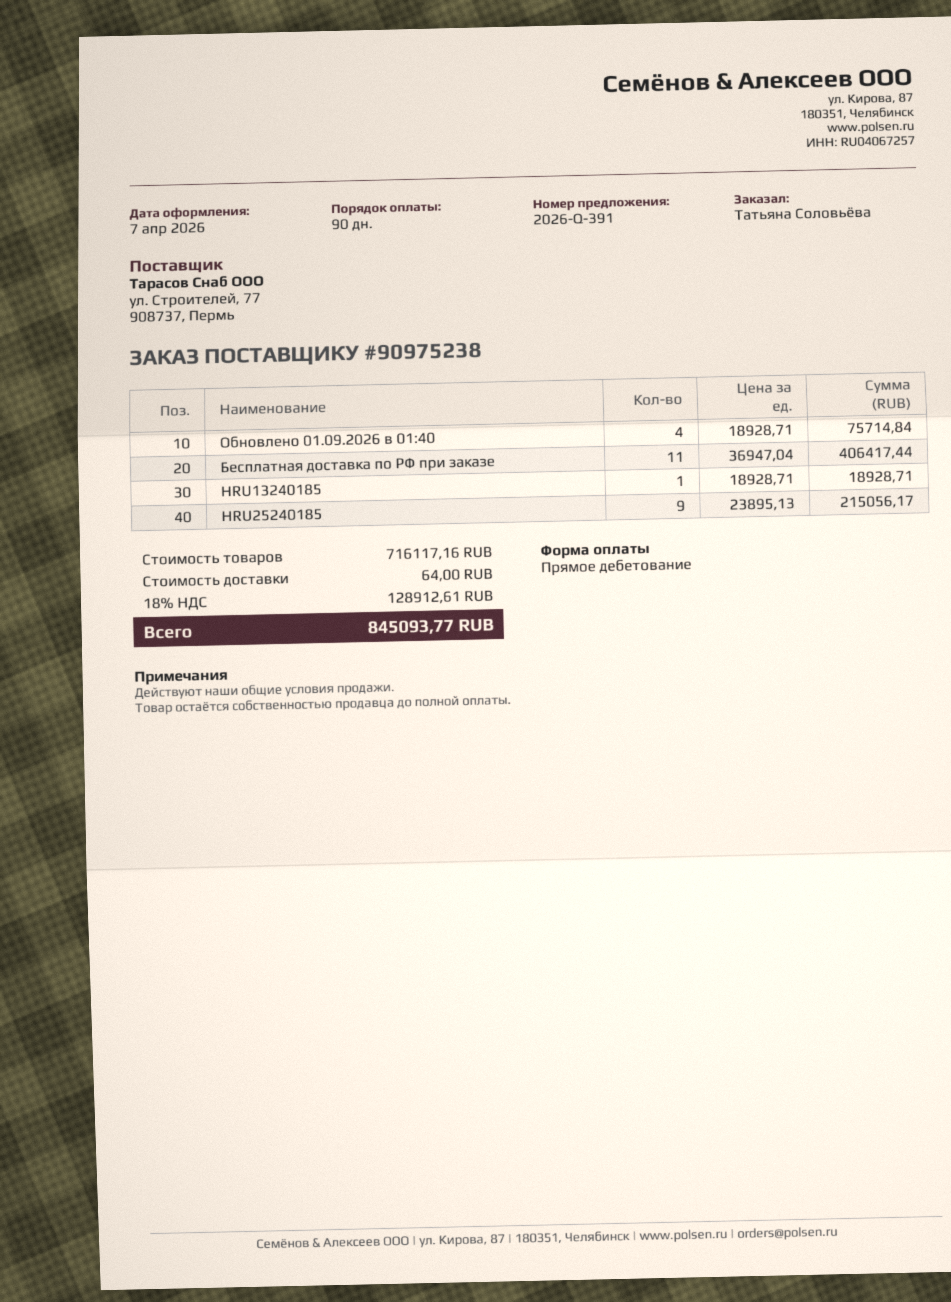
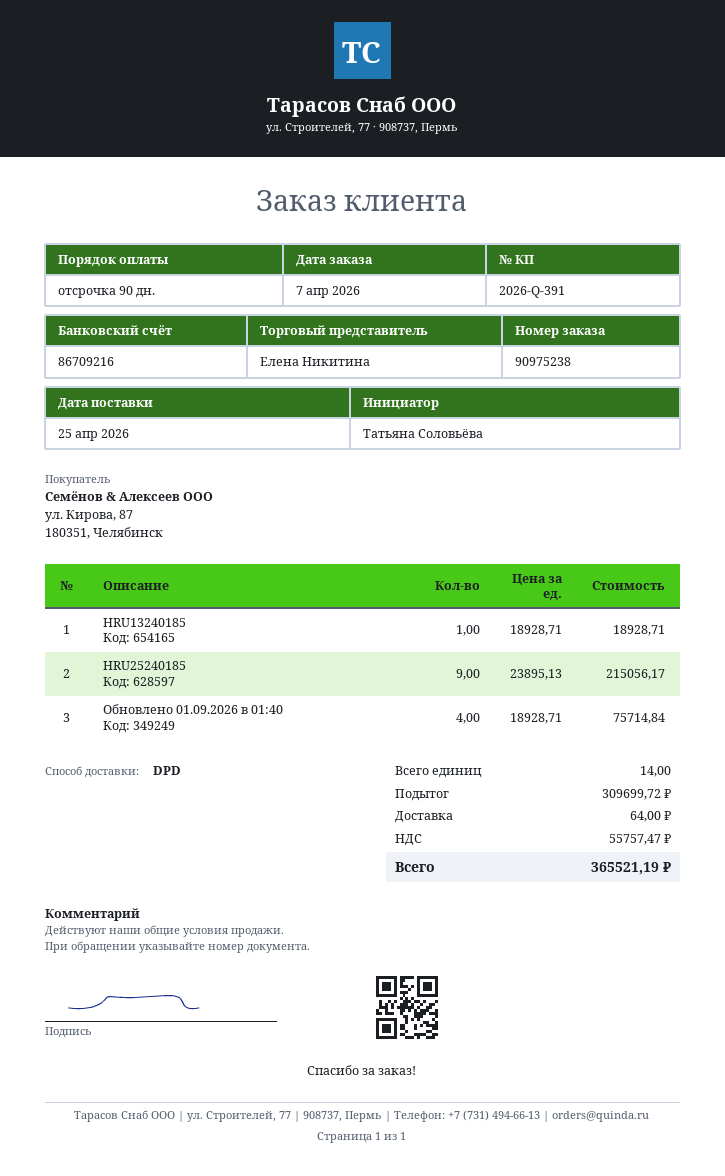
Бесплатная доставка по РФ при заказе: 11 x 36947.04 = 406417.44 -> none
subtotal: 716117.16 -> 309699.72
tax: 128912.61 -> 55757.47
total: 845093.77 -> 365521.19

